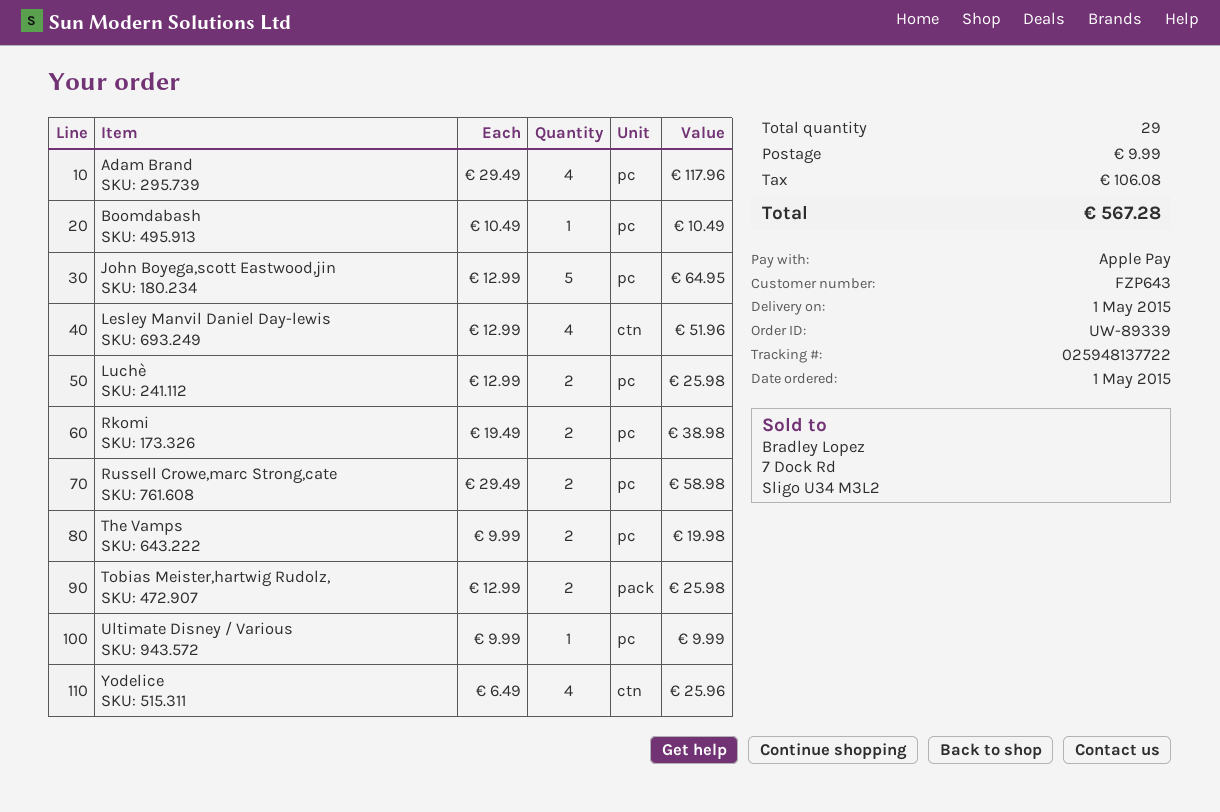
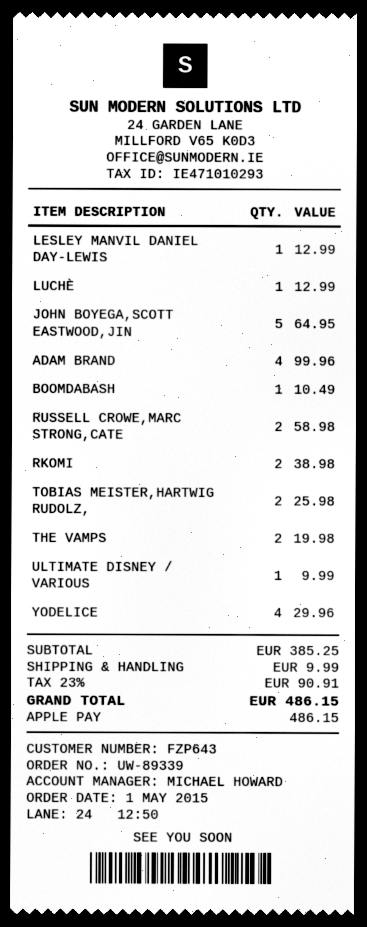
Adam Brand: 4 for 117.96 -> 4 for 99.96
Lesley Manvil Daniel Day-lewis: 4 for 51.96 -> 1 for 12.99
Luchè: 2 for 25.98 -> 1 for 12.99
Yodelice: 4 for 25.96 -> 4 for 29.96
tax: 106.08 -> 90.91
total: 567.28 -> 486.15

